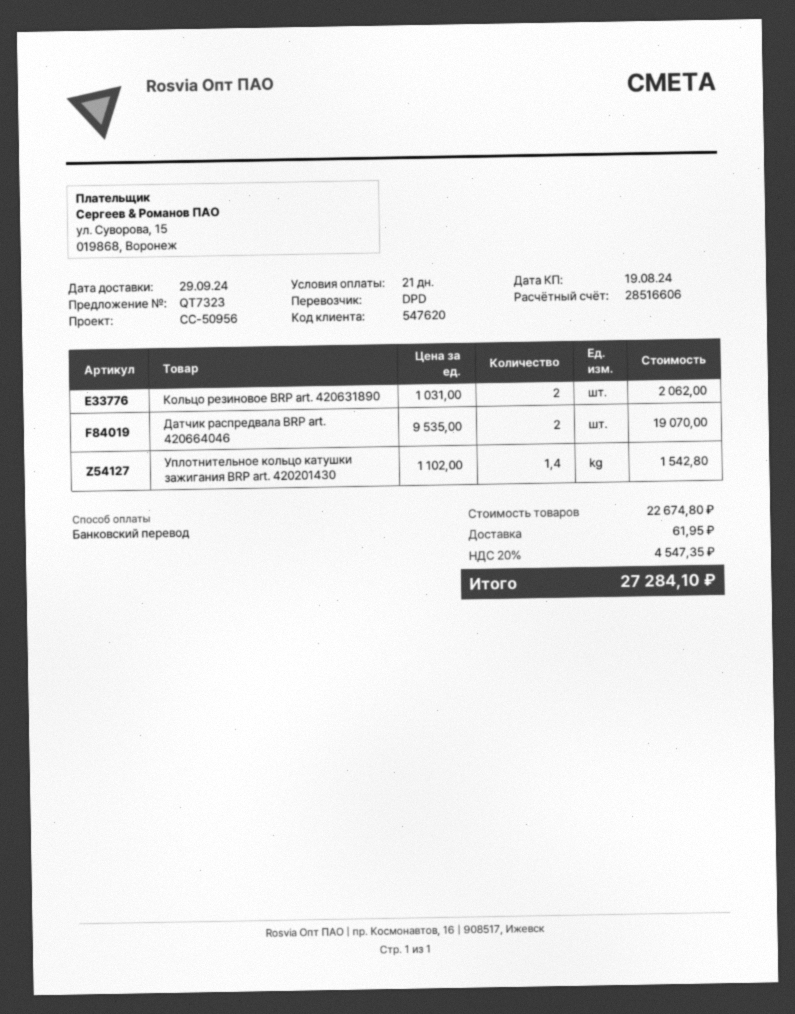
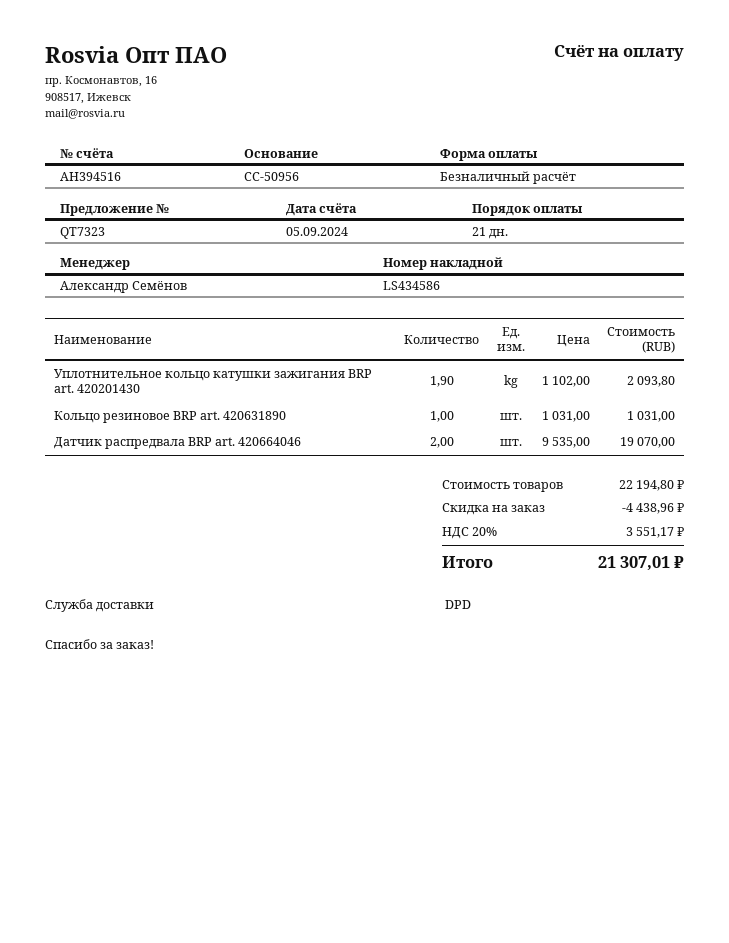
Кольцо резиновое BRP art. 420631890: 2 x 1031.00 = 2062.00 -> 1 x 1031.00 = 1031.00
Уплотнительное кольцо катушки зажигания BRP art. 420201430: 1.4 x 1102.00 = 1542.80 -> 1.9 x 1102.00 = 2093.80
subtotal: 22674.80 -> 22194.80
discount: none -> 4438.96
shipping: 61.95 -> none
tax: 20% = 4547.35 -> 20% = 3551.17
total: 27284.10 -> 21307.01

